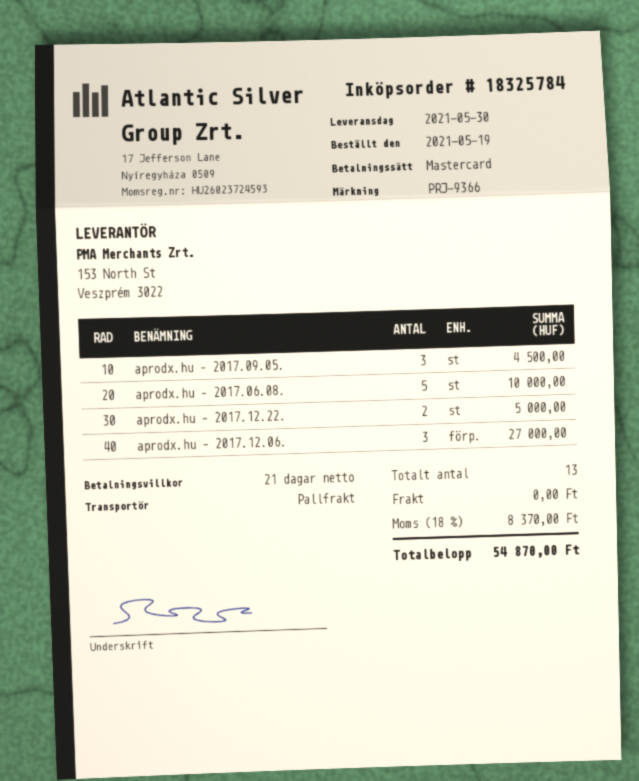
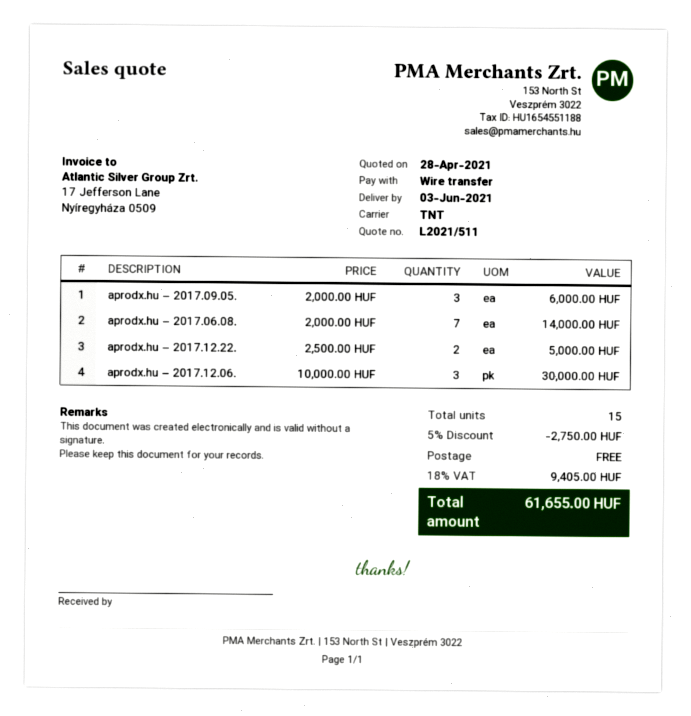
delivery date: 2021-05-30 -> 2021-06-03
payment method: Mastercard -> bank transfer
shipping method: pallet freight -> TNT
aprodx.hu – 2017.09.05.: 3 for 4500.00 -> 3 for 6000.00
aprodx.hu – 2017.06.08.: 5 for 10000.00 -> 7 for 14000.00
aprodx.hu – 2017.12.06.: 3 for 27000.00 -> 3 for 30000.00
total quantity: 13 -> 15
discount: none -> 5% = 2750.00
tax: 18% = 8370.00 -> 18% = 9405.00
total: 54870.00 -> 61655.00

